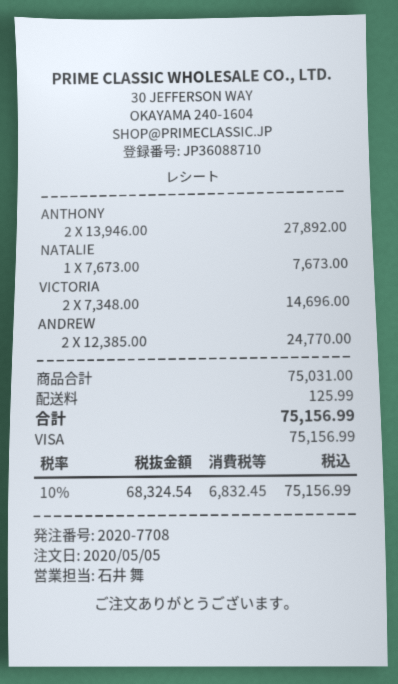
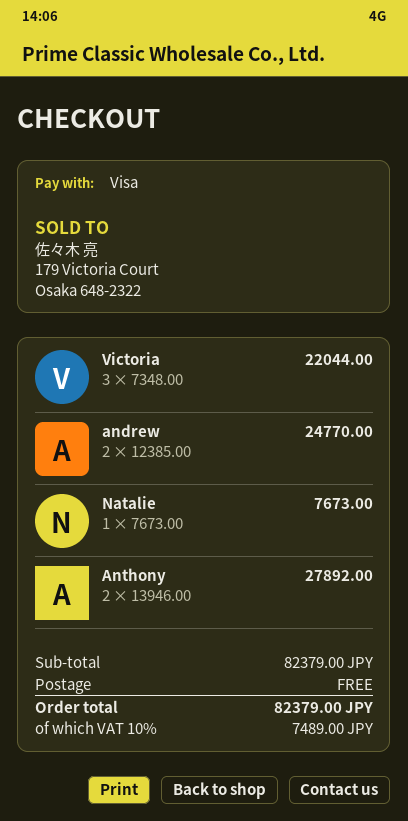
VICTORIA: 2 x 7348.00 = 14696.00 -> 3 x 7348.00 = 22044.00
subtotal: 75031.00 -> 82379.00
shipping: 125.99 -> 0.00
tax: 10% = 6832.45 -> 10% = 7489.00
total: 75156.99 -> 82379.00

